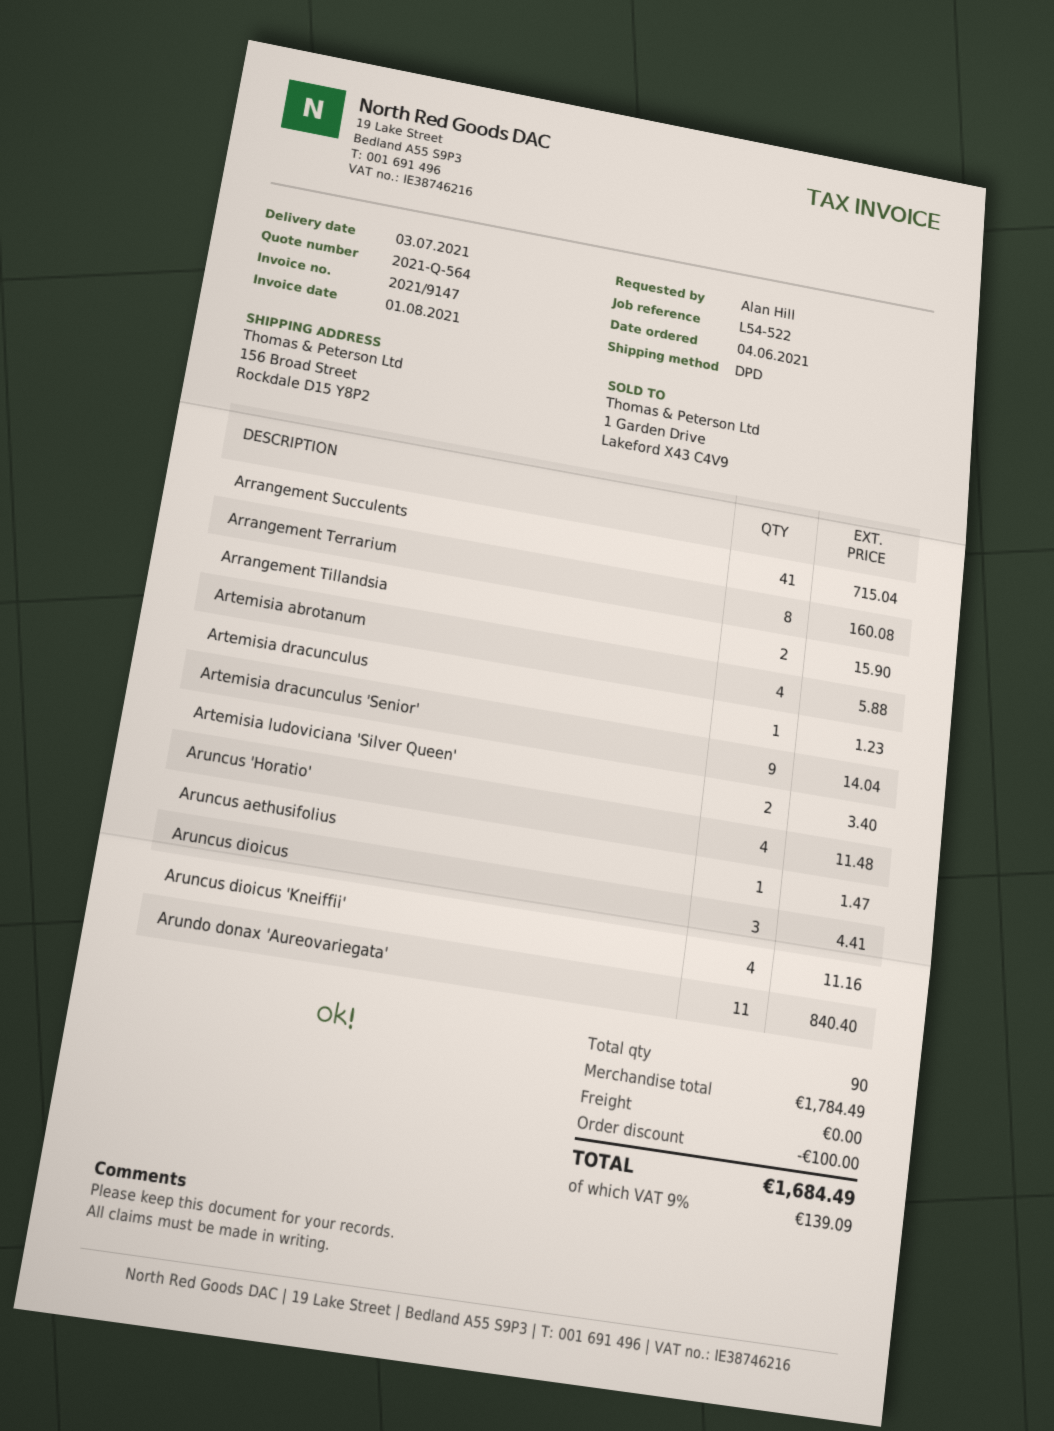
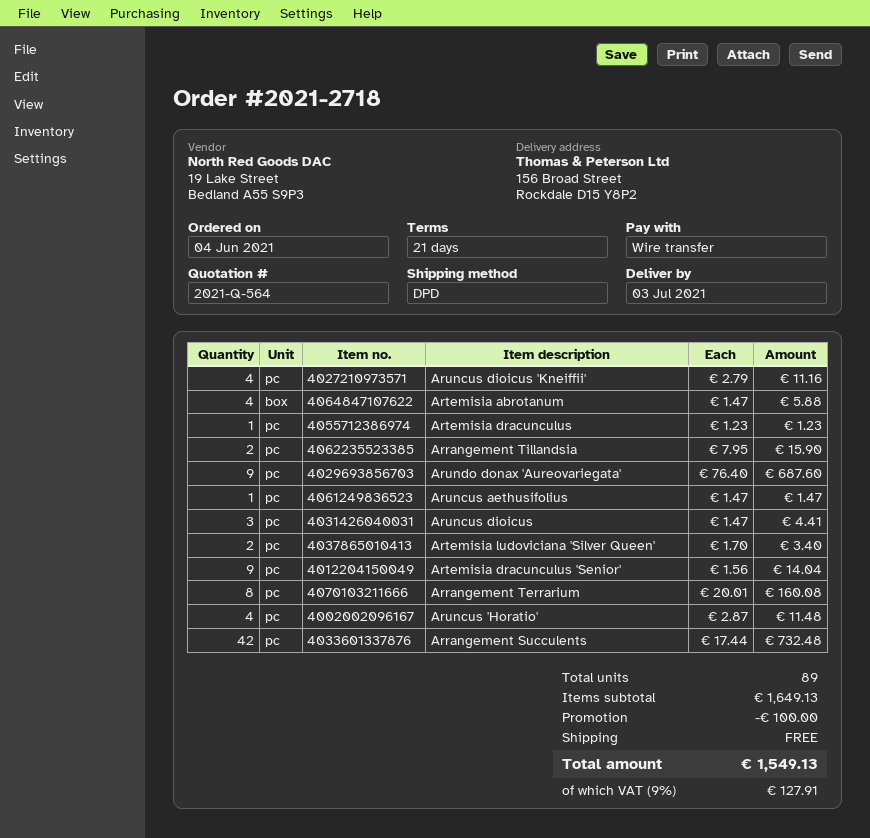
Arrangement Succulents: 41 for 715.04 -> 42 for 732.48
Arundo donax 'Aureovariegata': 11 for 840.40 -> 9 for 687.60
total quantity: 90 -> 89
subtotal: 1784.49 -> 1649.13
tax: 9% = 139.09 -> 9% = 127.91
total: 1684.49 -> 1549.13

